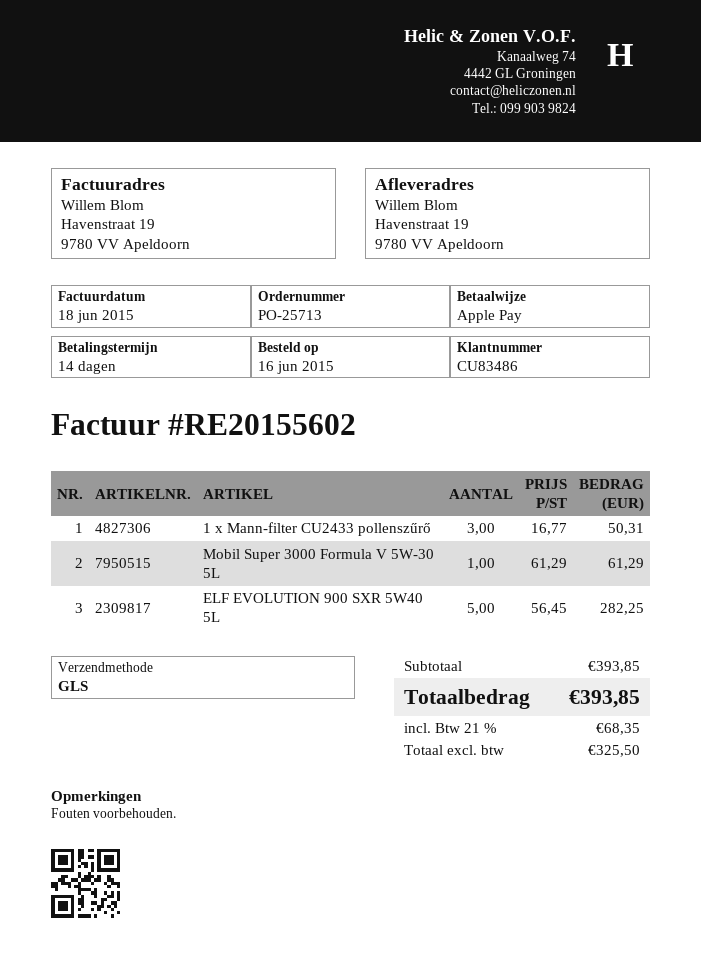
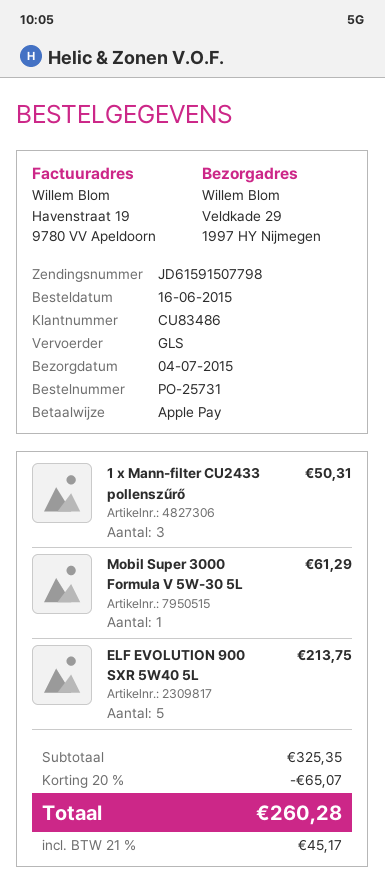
order number: PO-25713 -> PO-25731
ship to: Havenstraat 19, 9780 VV Apeldoorn -> Veldkade 29, 1997 HY Nijmegen
ELF EVOLUTION 900 SXR 5W40 5L: 5 for 282.25 -> 5 for 213.75
subtotal: 393.85 -> 325.35
discount: none -> 20% = 65.07
tax: 21% = 68.35 -> 21% = 45.17
total: 393.85 -> 260.28

